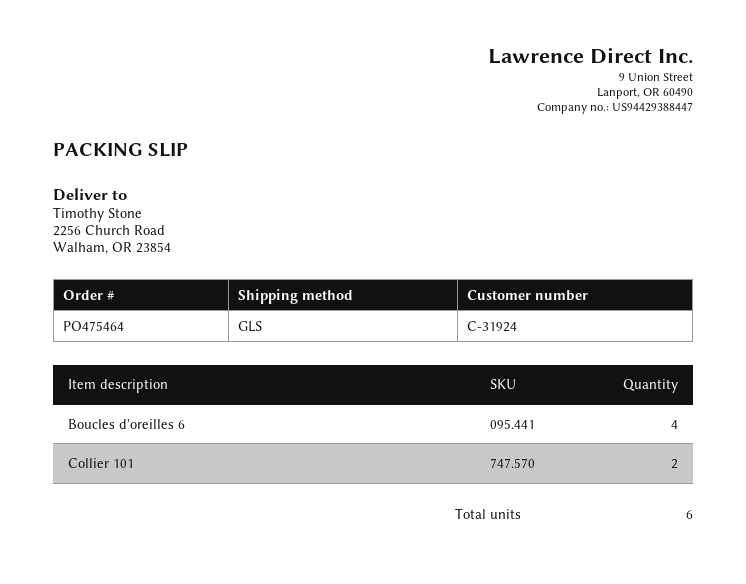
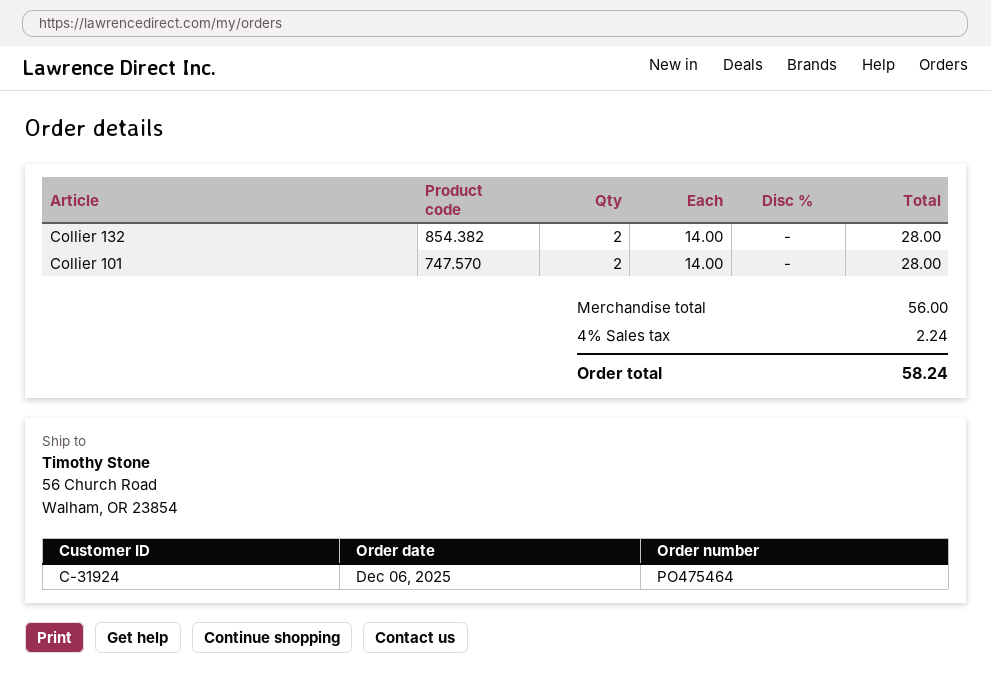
ship to: 2256 Church Road, Walham, OR 23854 -> 56 Church Road, Walham, OR 23854
Boucles d'oreilles 6: 4 -> none
Collier 132: none -> 2

